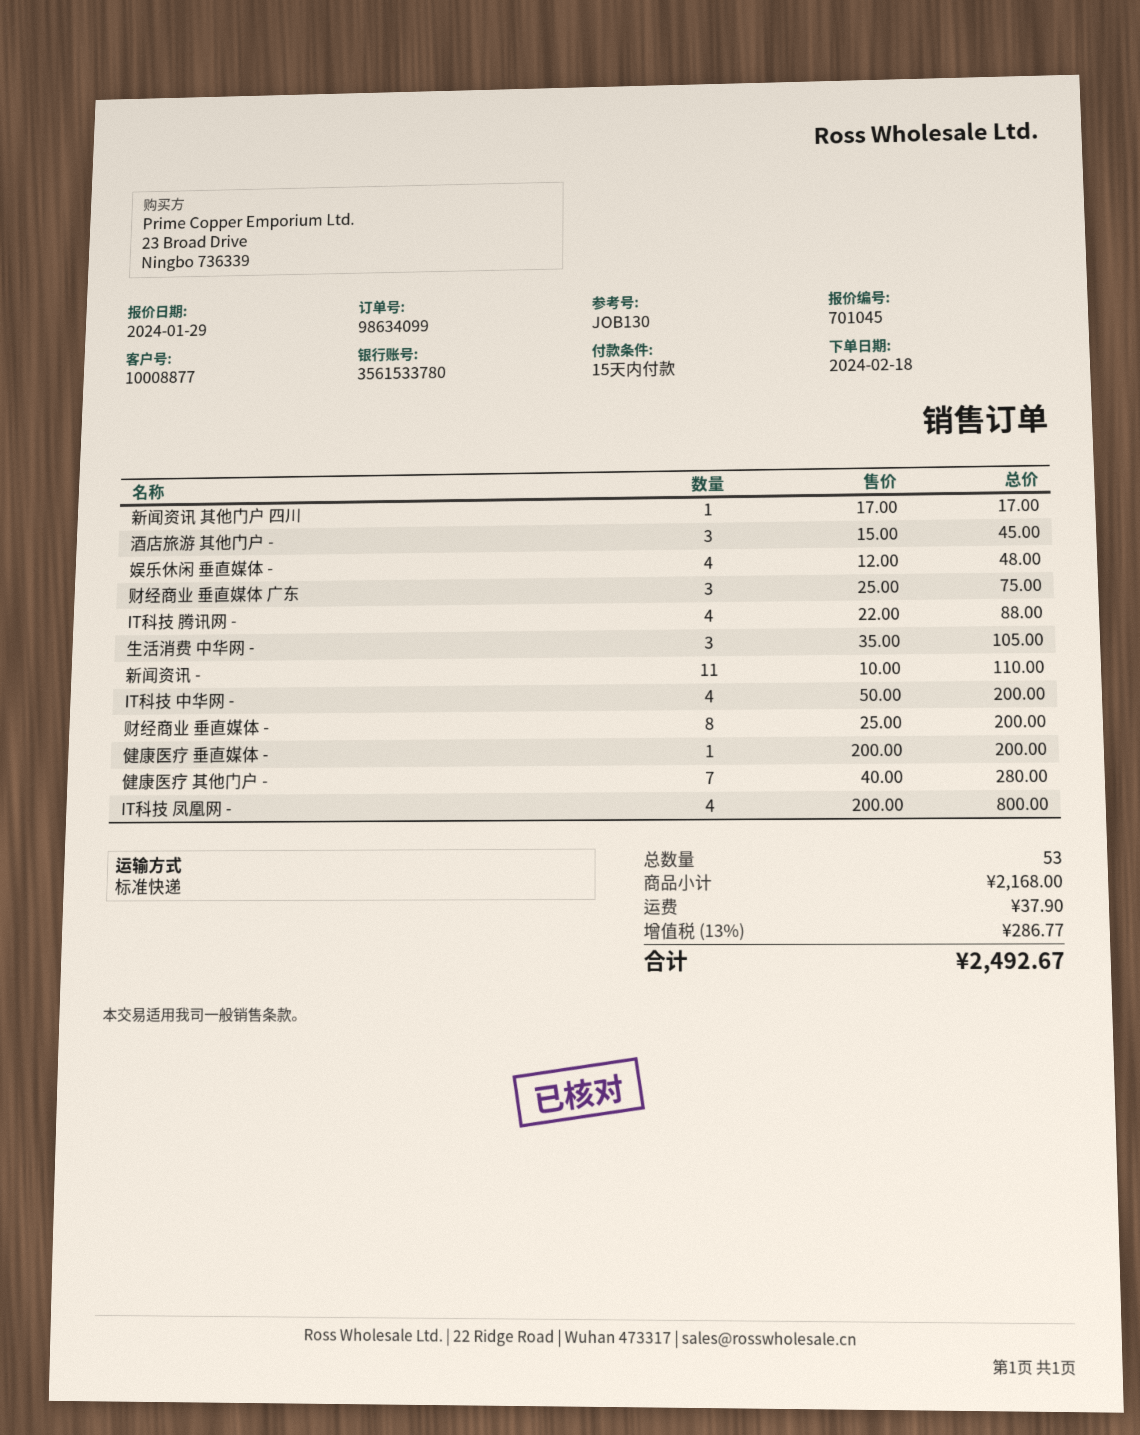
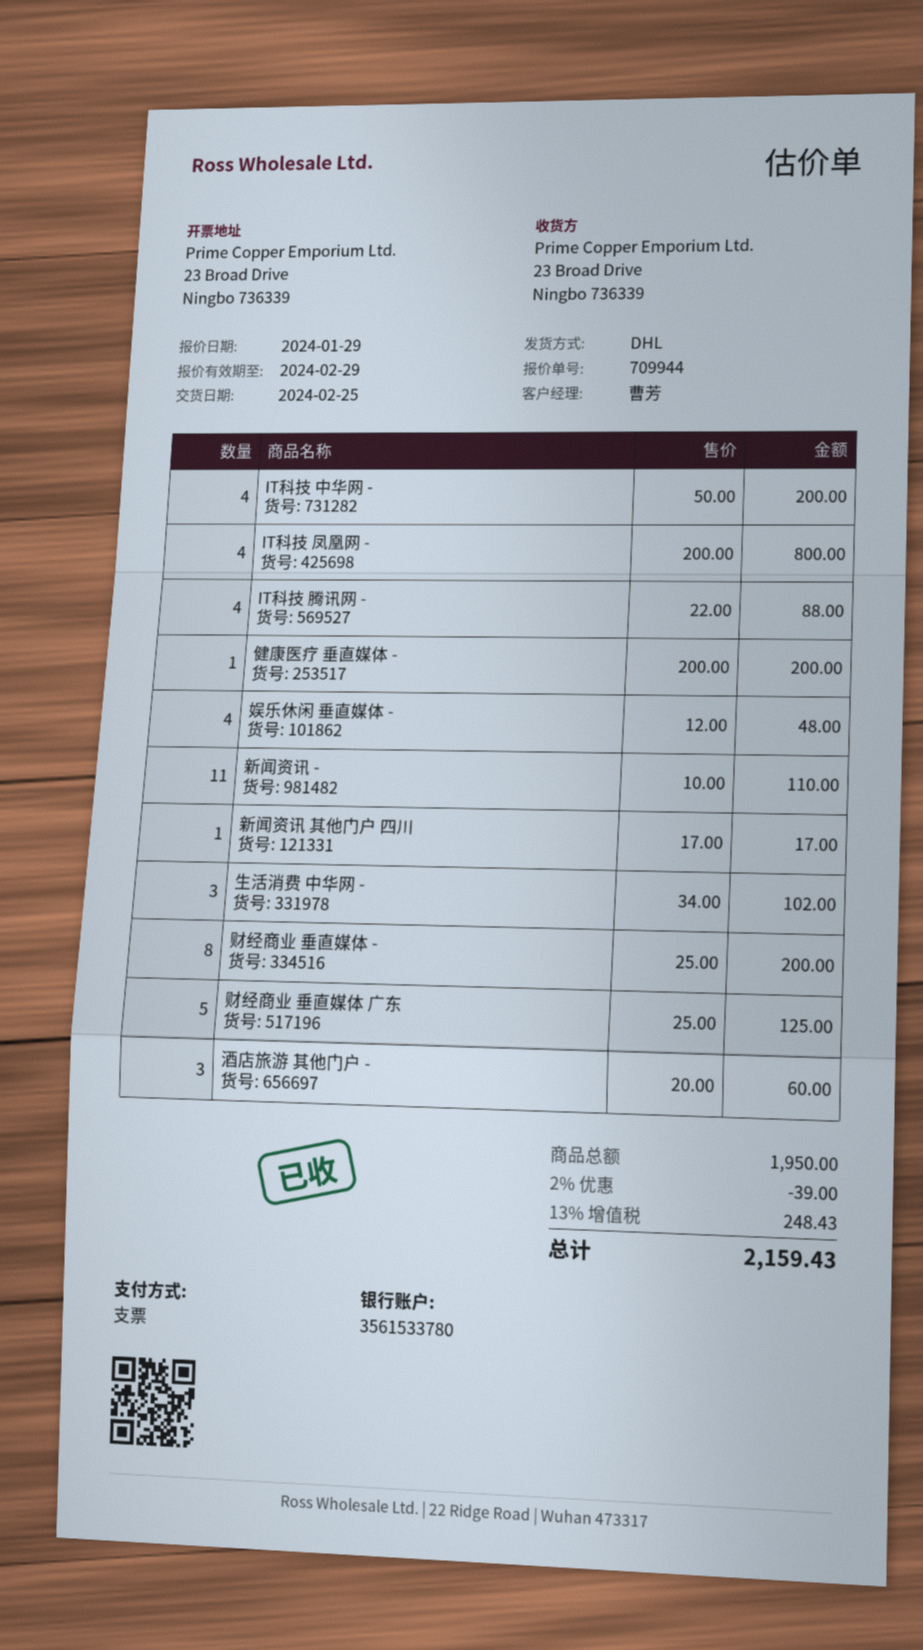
quote number: 701045 -> 709944
shipping method: standard -> DHL
酒店旅游 其他门户 -: 3 x 15.00 = 45.00 -> 3 x 20.00 = 60.00
财经商业 垂直媒体 广东: 3 x 25.00 = 75.00 -> 5 x 25.00 = 125.00
生活消费 中华网 -: 3 x 35.00 = 105.00 -> 3 x 34.00 = 102.00
健康医疗 其他门户 -: 7 x 40.00 = 280.00 -> none
subtotal: 2168.00 -> 1950.00
discount: none -> 2% = 39.00
shipping: 37.90 -> none
tax: 13% = 286.77 -> 13% = 248.43
total: 2492.67 -> 2159.43

